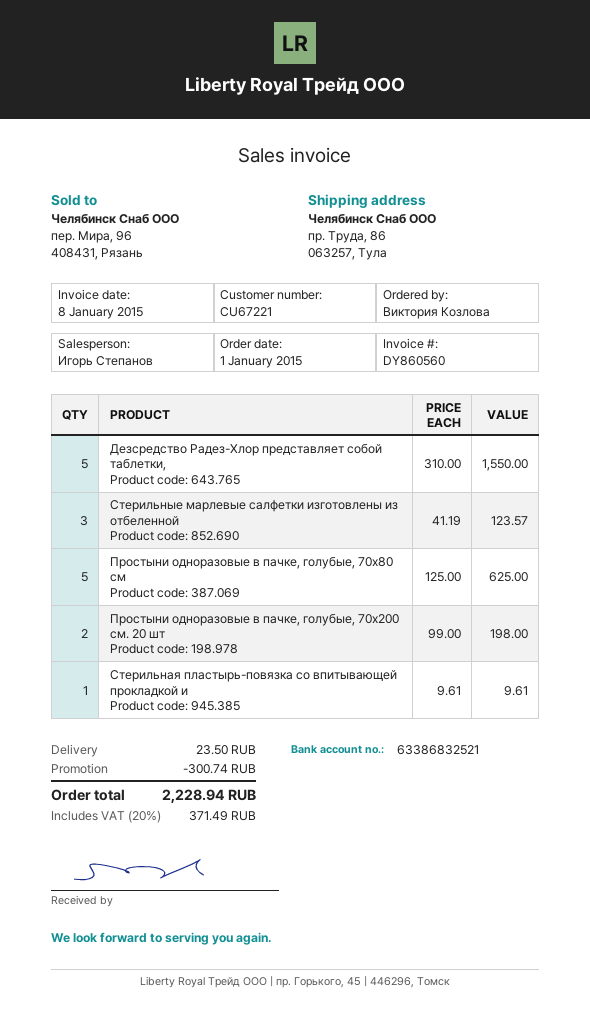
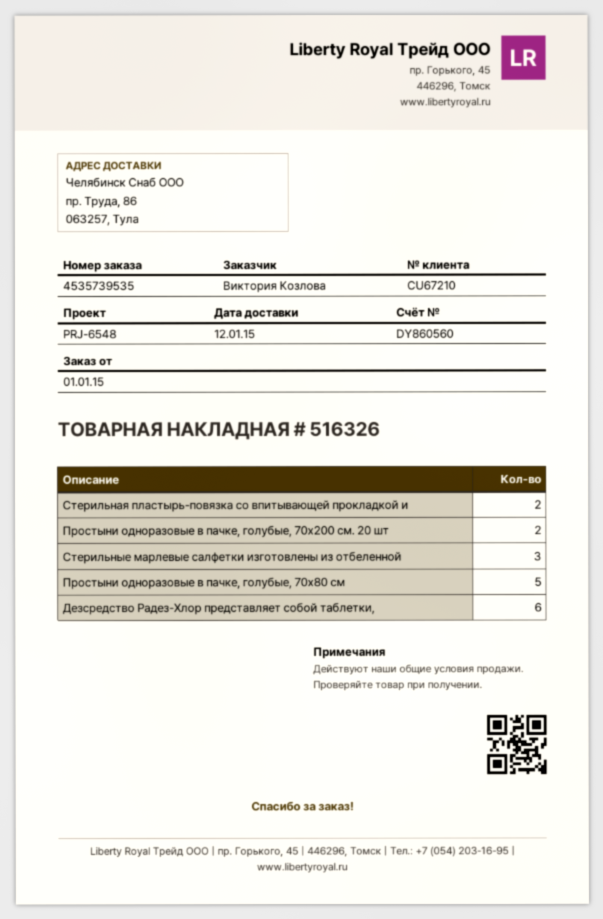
customer number: CU67221 -> CU67210
Дезсредство Радез-Хлор представляет собой таблетки,: 5 -> 6
Стерильная пластырь-повязка со впитывающей прокладкой и: 1 -> 2

